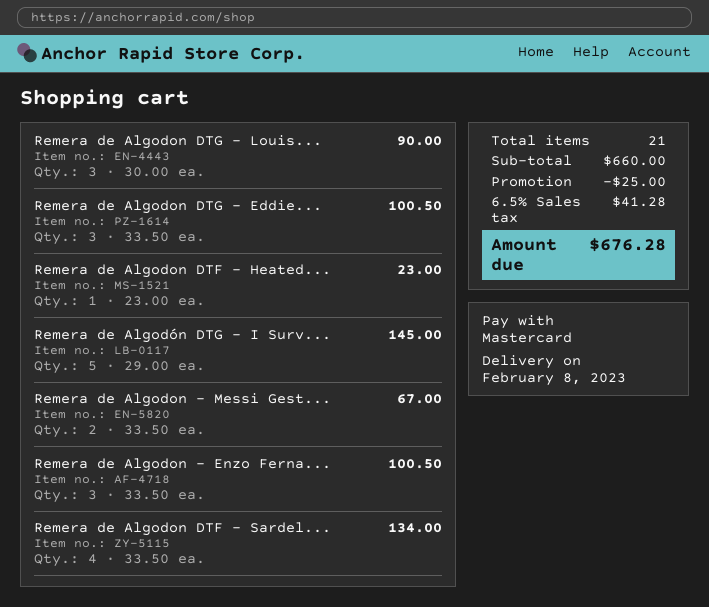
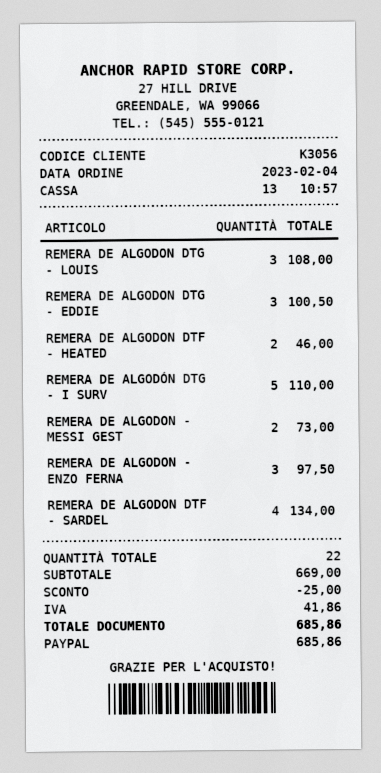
payment method: Mastercard -> PayPal
Remera de Algodon DTG - Louis...: 3 for 90.00 -> 3 for 108.00
Remera de Algodon DTF - Heated...: 1 for 23.00 -> 2 for 46.00
Remera de Algodón DTG - I Surv...: 5 for 145.00 -> 5 for 110.00
Remera de Algodon - Messi Gest...: 2 for 67.00 -> 2 for 73.00
Remera de Algodon - Enzo Ferna...: 3 for 100.50 -> 3 for 97.50
total quantity: 21 -> 22
subtotal: 660.00 -> 669.00
tax: 41.28 -> 41.86
total: 676.28 -> 685.86

